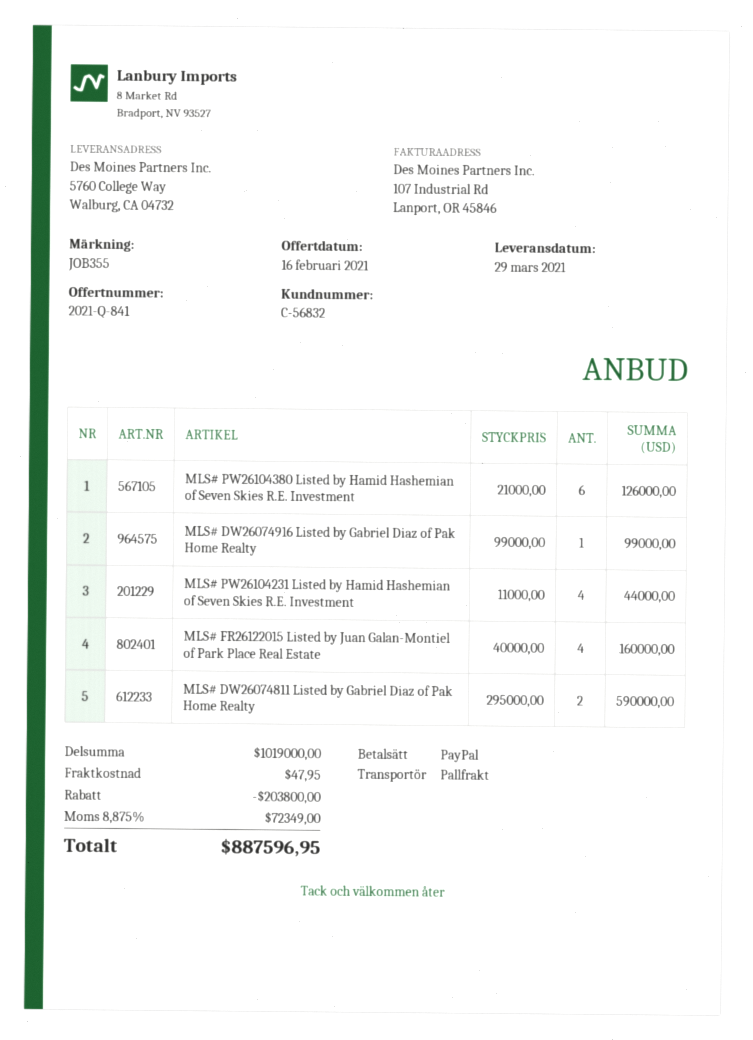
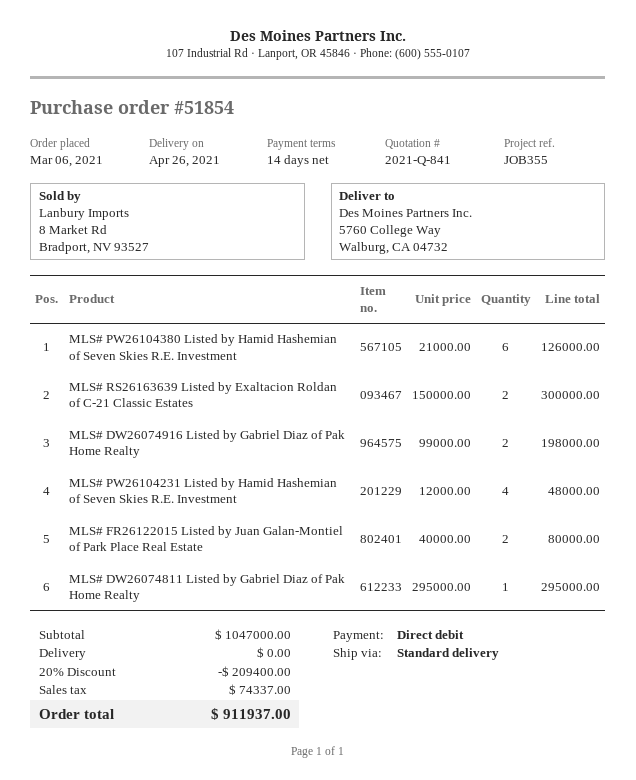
delivery date: 2021-03-29 -> 2021-04-26
payment method: PayPal -> direct debit
shipping method: pallet freight -> standard
MLS# DW26074916 Listed by Gabriel Diaz of Pak Home Realty: 1 x 99000.00 = 99000.00 -> 2 x 99000.00 = 198000.00
MLS# PW26104231 Listed by Hamid Hashemian of Seven Skies R.E. Investment: 4 x 11000.00 = 44000.00 -> 4 x 12000.00 = 48000.00
MLS# FR26122015 Listed by Juan Galan-Montiel of Park Place Real Estate: 4 x 40000.00 = 160000.00 -> 2 x 40000.00 = 80000.00
MLS# DW26074811 Listed by Gabriel Diaz of Pak Home Realty: 2 x 295000.00 = 590000.00 -> 1 x 295000.00 = 295000.00
MLS# RS26163639 Listed by Exaltacion Roldan of C-21 Classic Estates: none -> 2 x 150000.00 = 300000.00
subtotal: 1019000.00 -> 1047000.00
discount: 203800.00 -> 209400.00
shipping: 47.95 -> 0.00
tax: 72349.00 -> 74337.00
total: 887596.95 -> 911937.00

